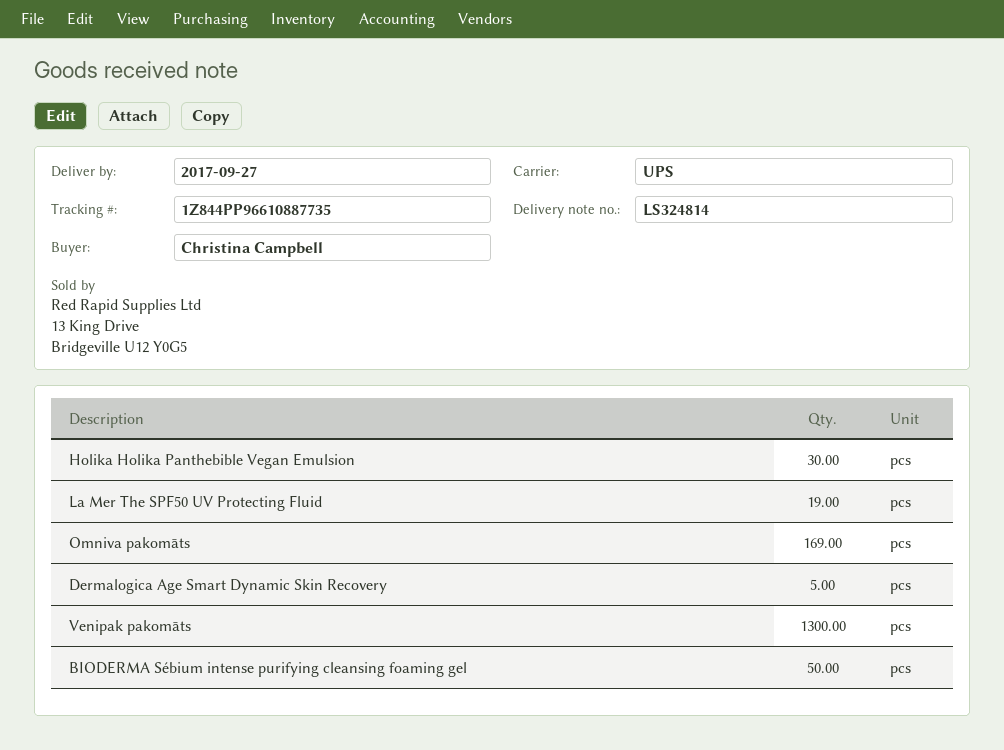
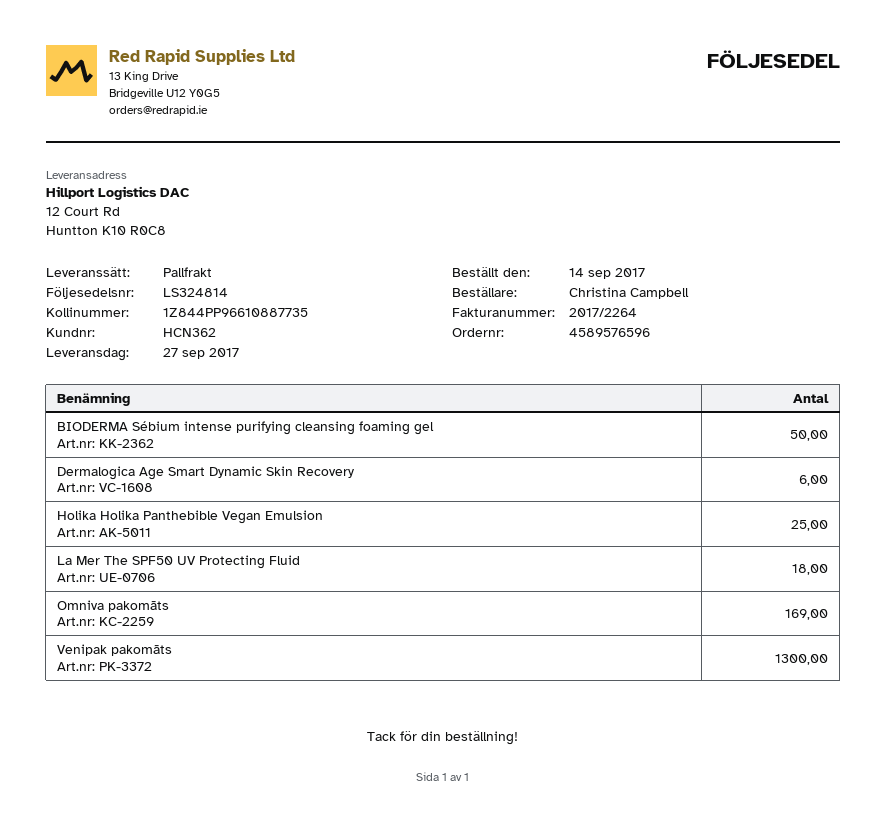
shipping method: UPS -> pallet freight
Holika Holika Panthebible Vegan Emulsion: 30 -> 25
La Mer The SPF50 UV Protecting Fluid: 19 -> 18
Dermalogica Age Smart Dynamic Skin Recovery: 5 -> 6

